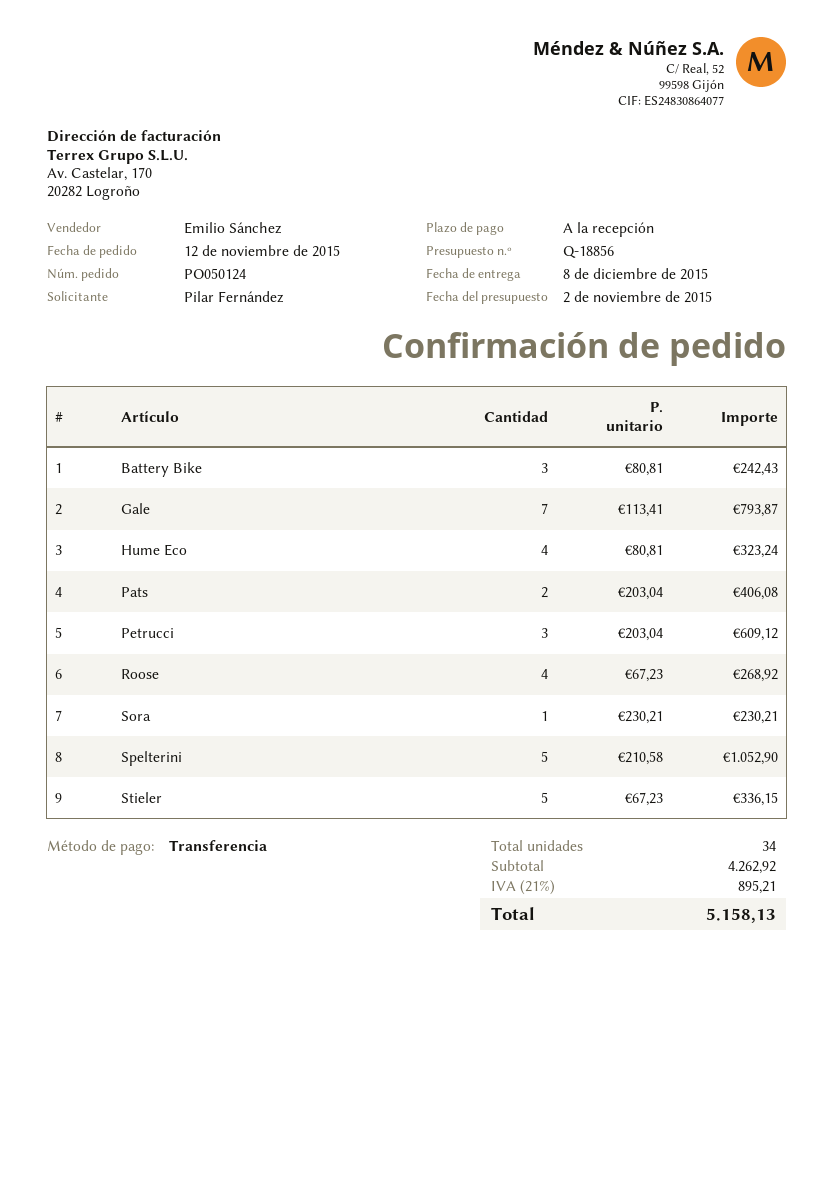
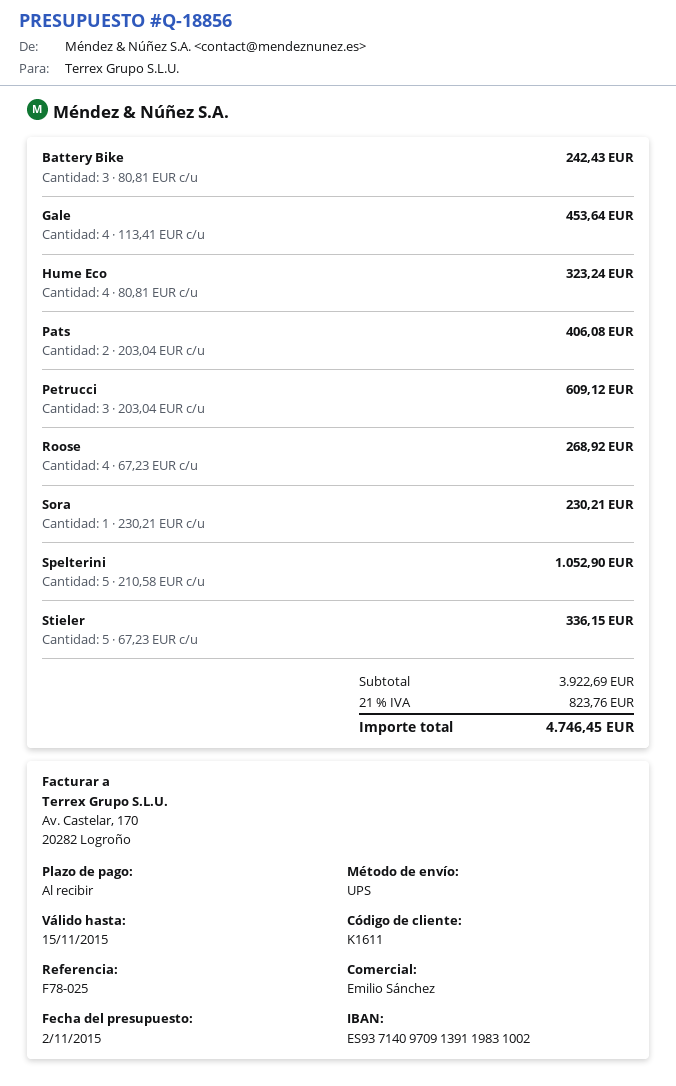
Gale: 7 x 113.41 = 793.87 -> 4 x 113.41 = 453.64
subtotal: 4262.92 -> 3922.69
tax: 21% = 895.21 -> 21% = 823.76
total: 5158.13 -> 4746.45

